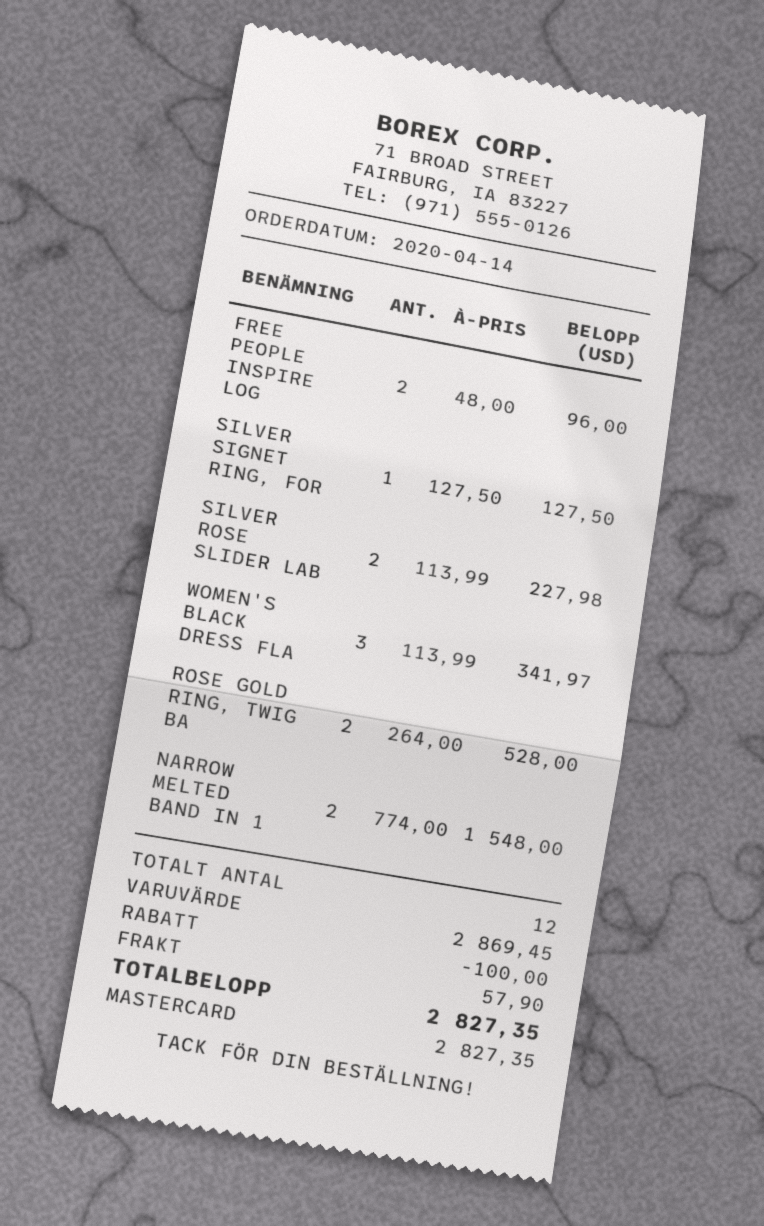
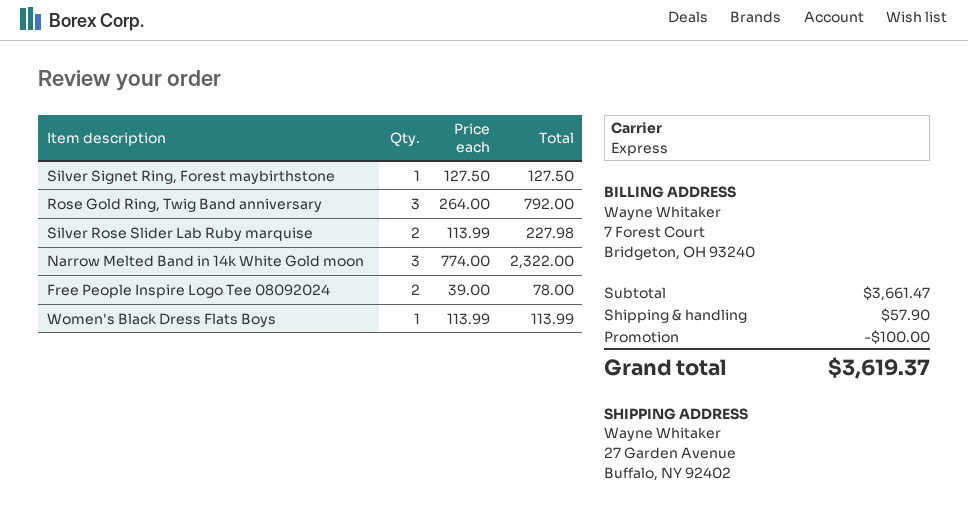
FREE PEOPLE INSPIRE LOG: 2 x 48.00 = 96.00 -> 2 x 39.00 = 78.00
WOMEN'S BLACK DRESS FLA: 3 x 113.99 = 341.97 -> 1 x 113.99 = 113.99
ROSE GOLD RING, TWIG BA: 2 x 264.00 = 528.00 -> 3 x 264.00 = 792.00
NARROW MELTED BAND IN 1: 2 x 774.00 = 1548.00 -> 3 x 774.00 = 2322.00
subtotal: 2869.45 -> 3661.47
total: 2827.35 -> 3619.37

